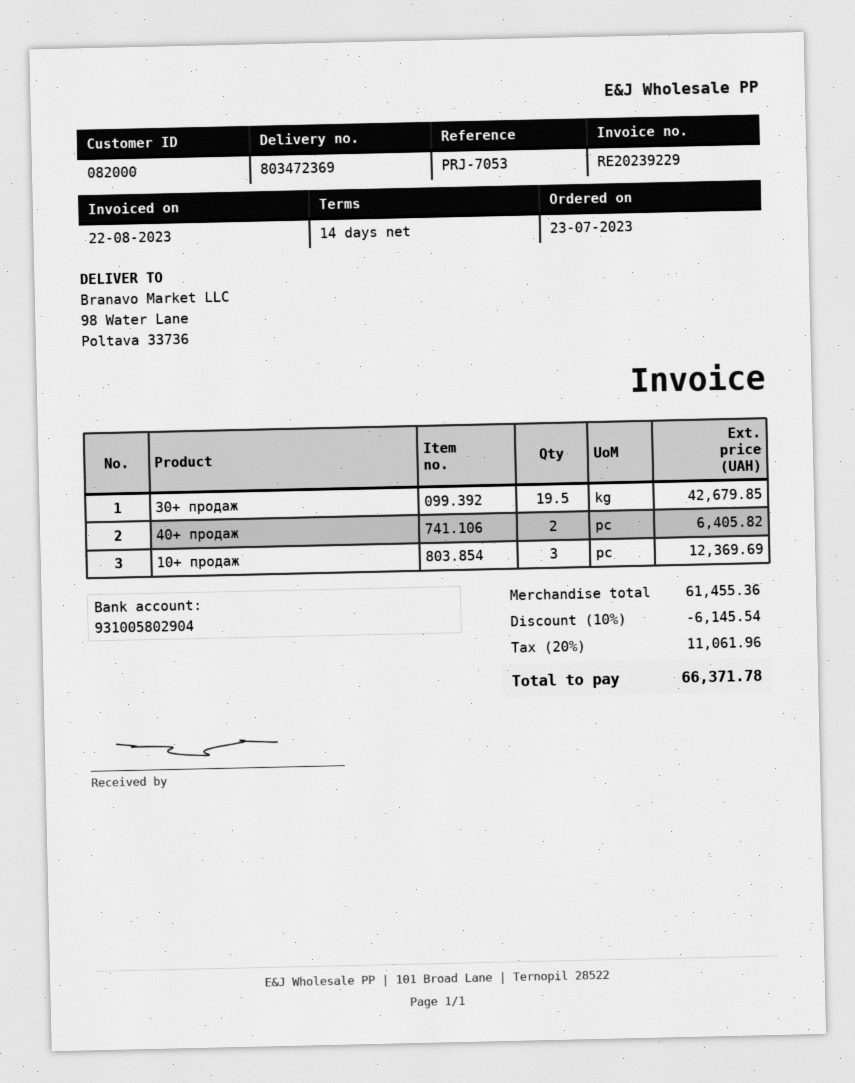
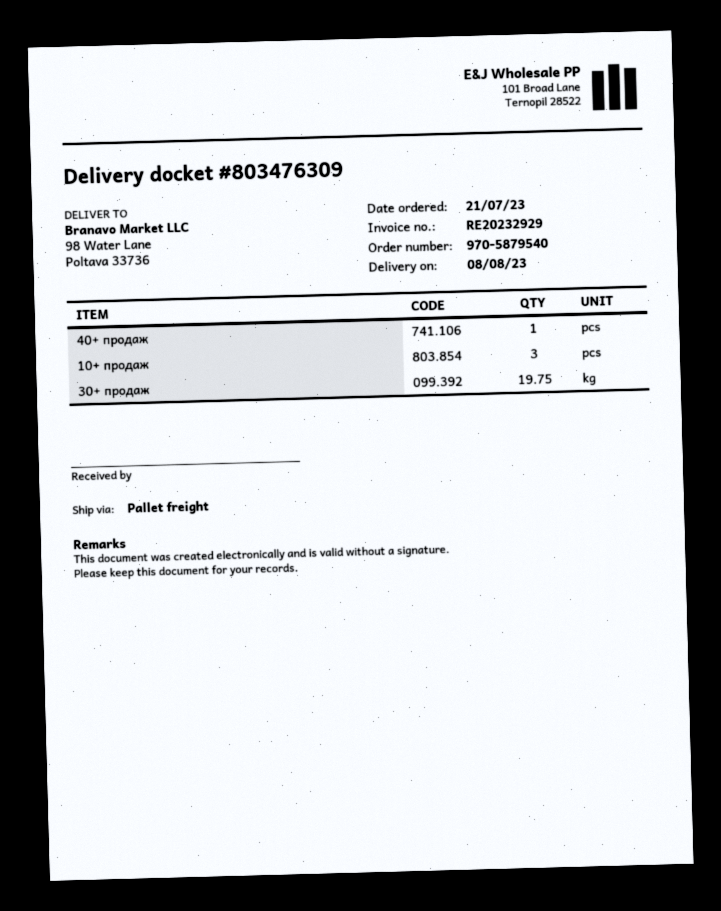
order date: 2023-07-23 -> 2023-07-21
delivery note number: 803472369 -> 803476309
invoice number: RE20239229 -> RE20232929
30+ продаж: 19.5 -> 19.75
40+ продаж: 2 -> 1

